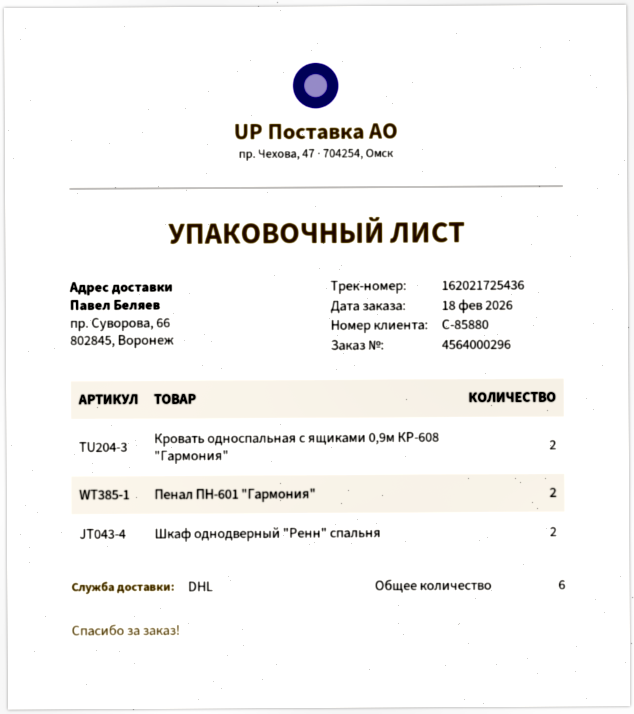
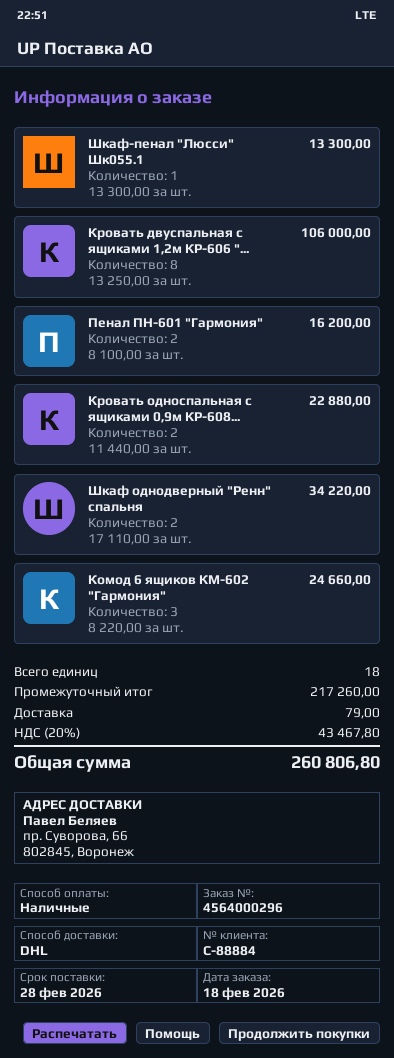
customer number: C-85880 -> C-88884
Шкаф-пенал "Люсси" Шк055.1: none -> 1
Кровать двуспальная с ящиками 1,2м КР-606 "...: none -> 8
Комод 6 ящиков КМ-602 "Гармония": none -> 3
total quantity: 6 -> 18

